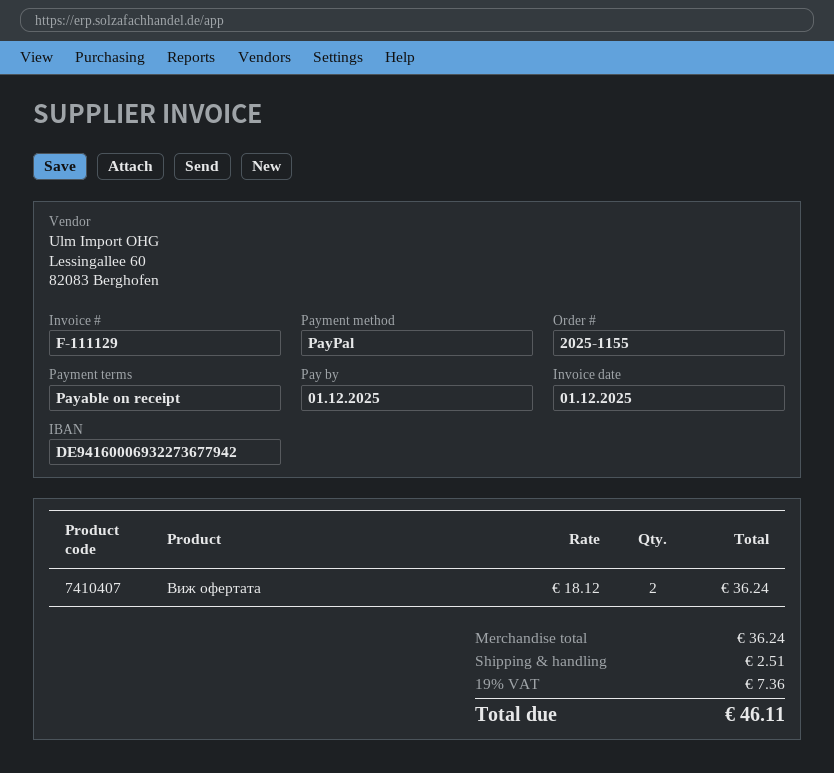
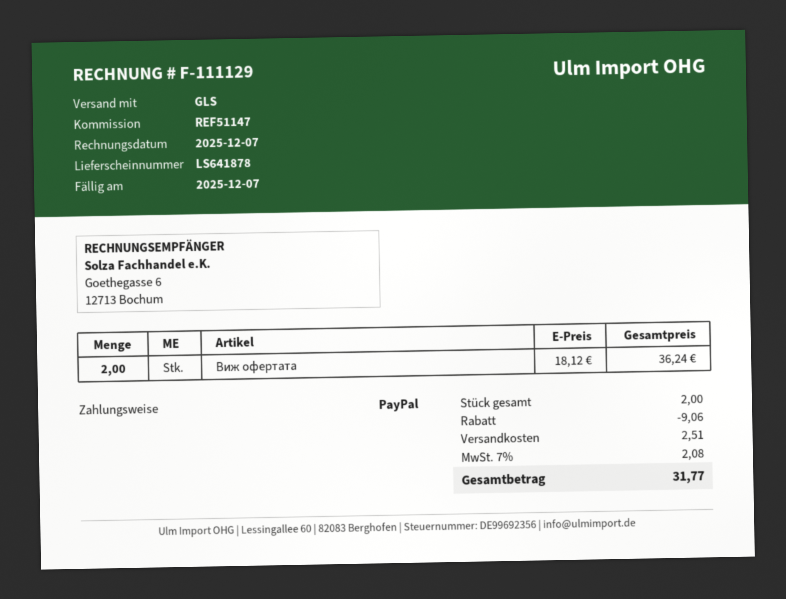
invoice date: 2025-12-01 -> 2025-12-07
due date: 2025-12-01 -> 2025-12-07
discount: none -> 9.06
tax: 19% = 7.36 -> 7% = 2.08
total: 46.11 -> 31.77

